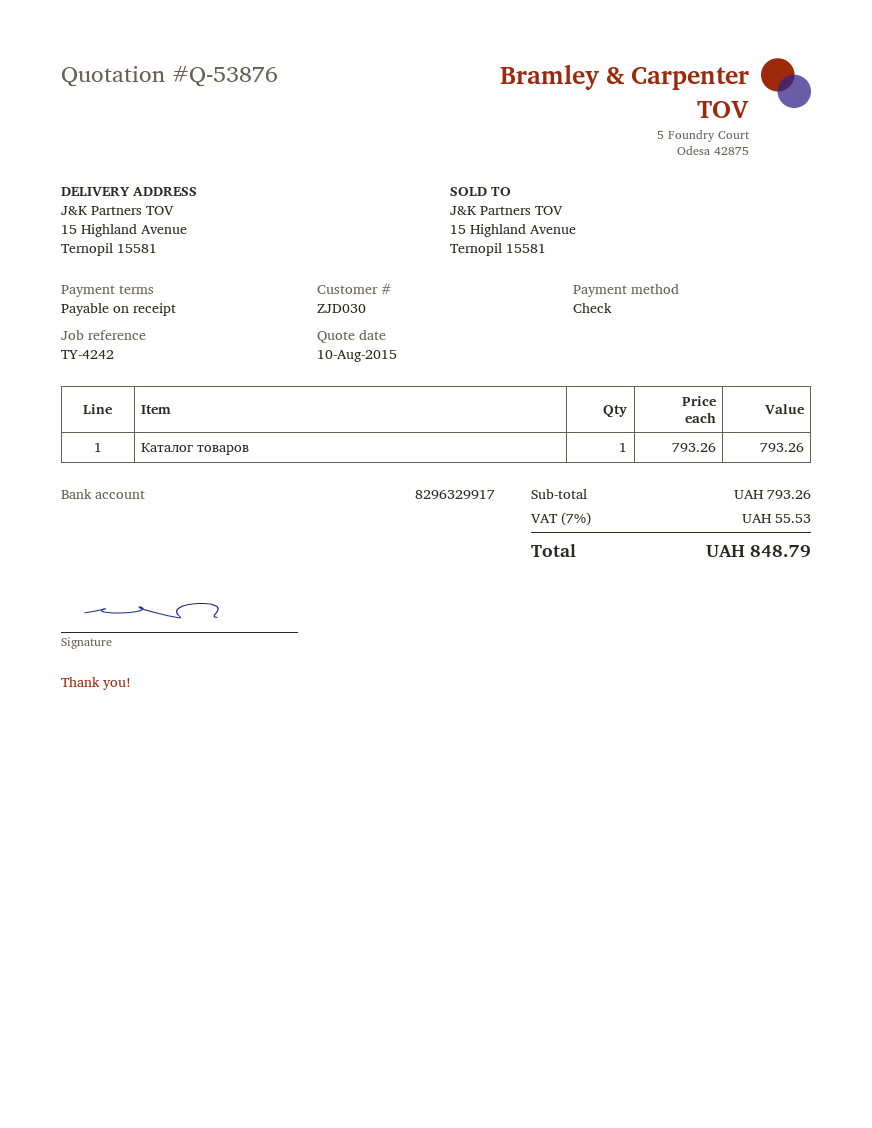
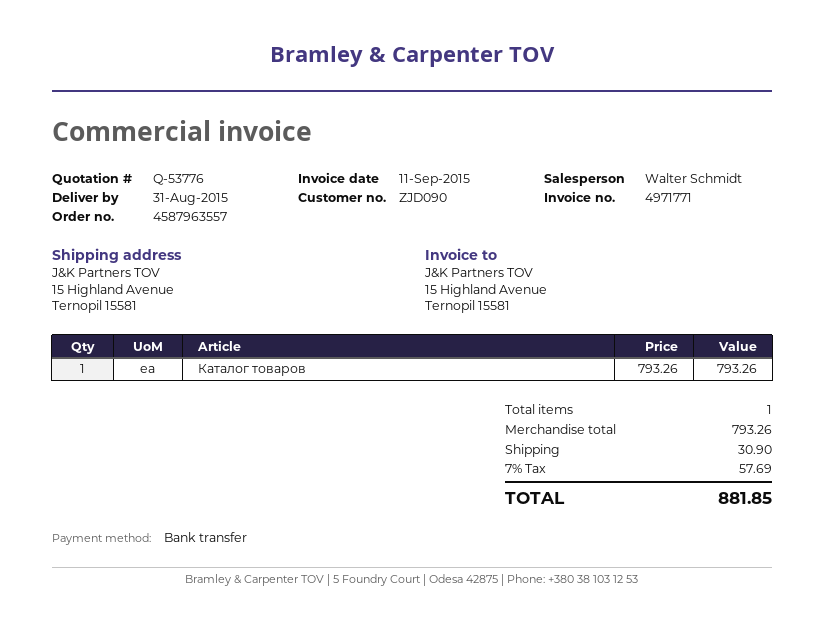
quote number: Q-53876 -> Q-53776
customer number: ZJD030 -> ZJD090
payment method: cheque -> bank transfer
shipping: none -> 30.90
tax: 7% = 55.53 -> 7% = 57.69
total: 848.79 -> 881.85

